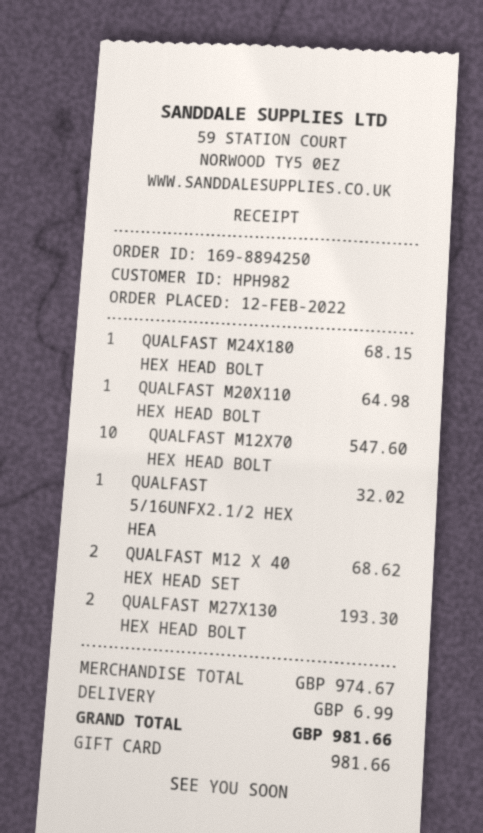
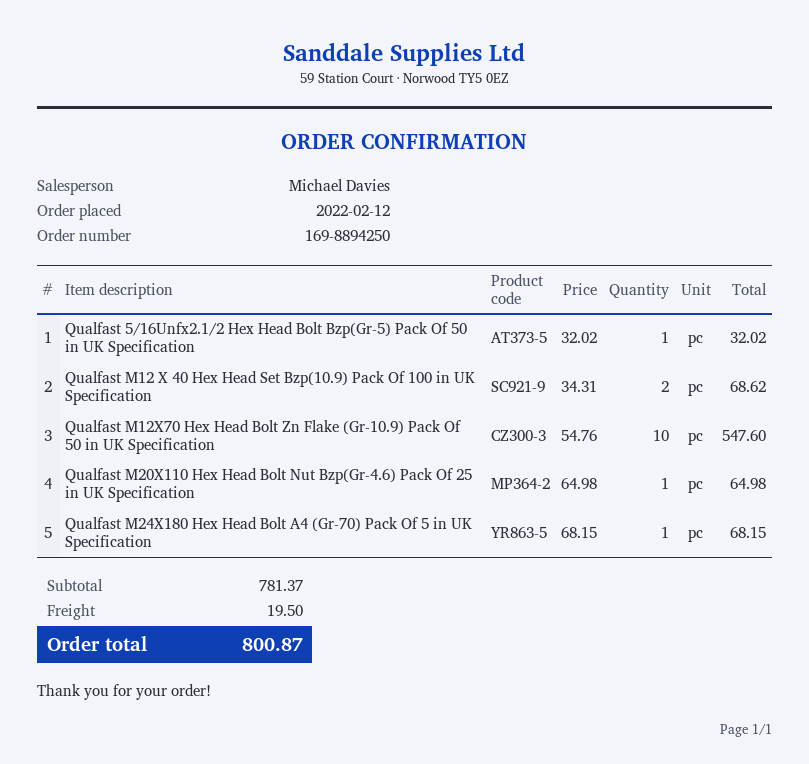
QUALFAST M27X130 HEX HEAD BOLT: 2 for 193.30 -> none
subtotal: 974.67 -> 781.37
shipping: 6.99 -> 19.50
total: 981.66 -> 800.87

